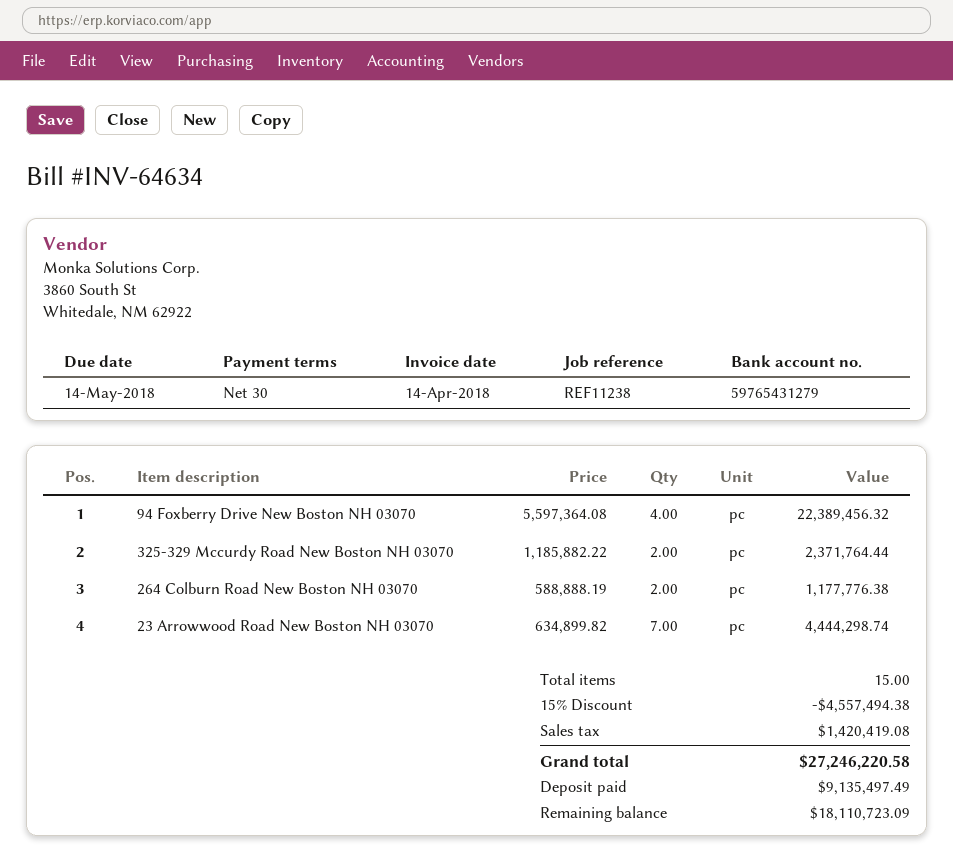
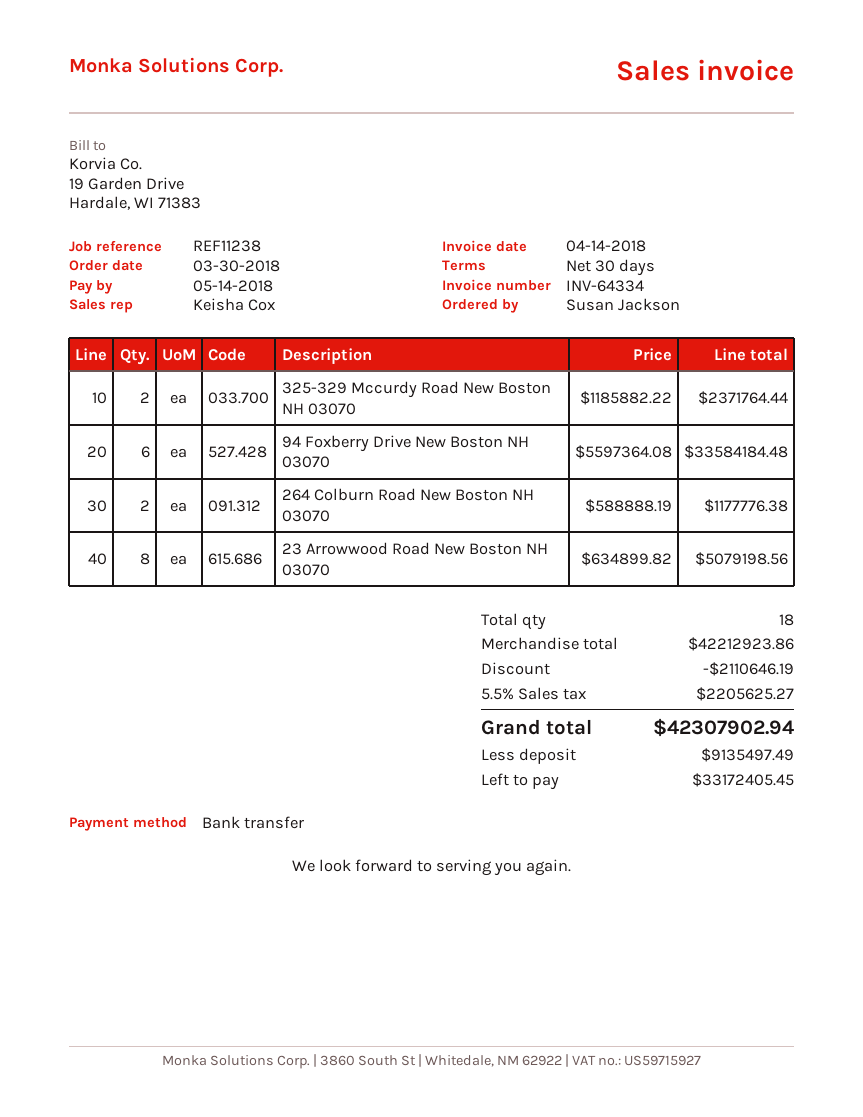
invoice number: INV-64634 -> INV-64334
94 Foxberry Drive New Boston NH 03070: 4 x 5597364.08 = 22389456.32 -> 6 x 5597364.08 = 33584184.48
23 Arrowwood Road New Boston NH 03070: 7 x 634899.82 = 4444298.74 -> 8 x 634899.82 = 5079198.56
total quantity: 15 -> 18
discount: 4557494.38 -> 2110646.19
tax: 1420419.08 -> 2205625.27
total: 27246220.58 -> 42307902.94
balance: 18110723.09 -> 33172405.45

